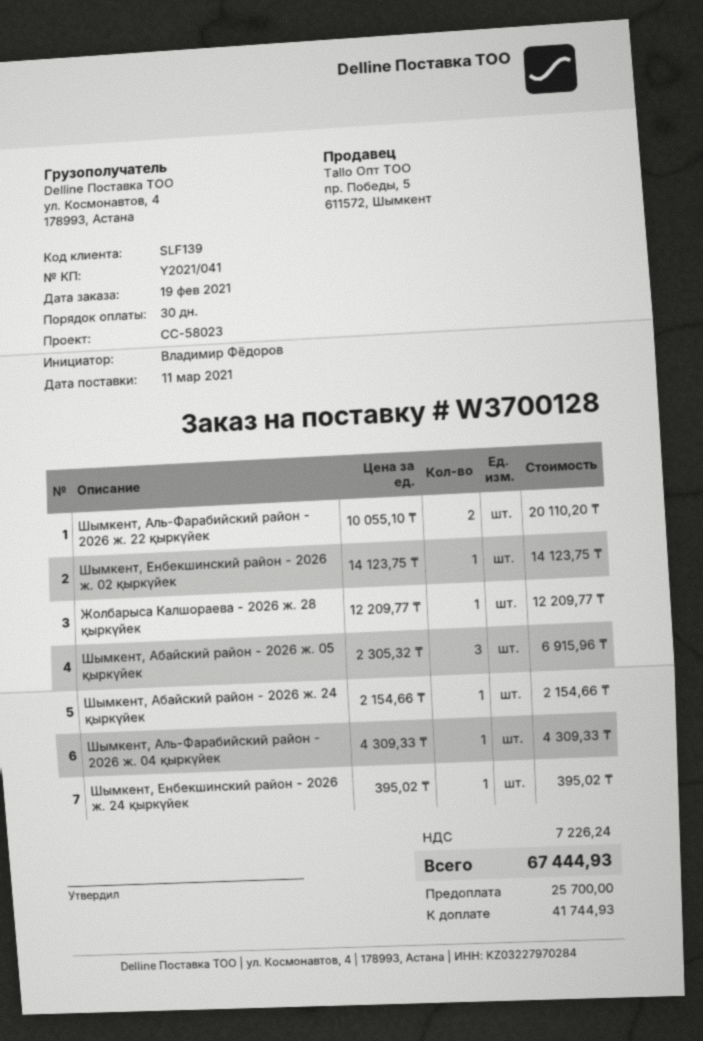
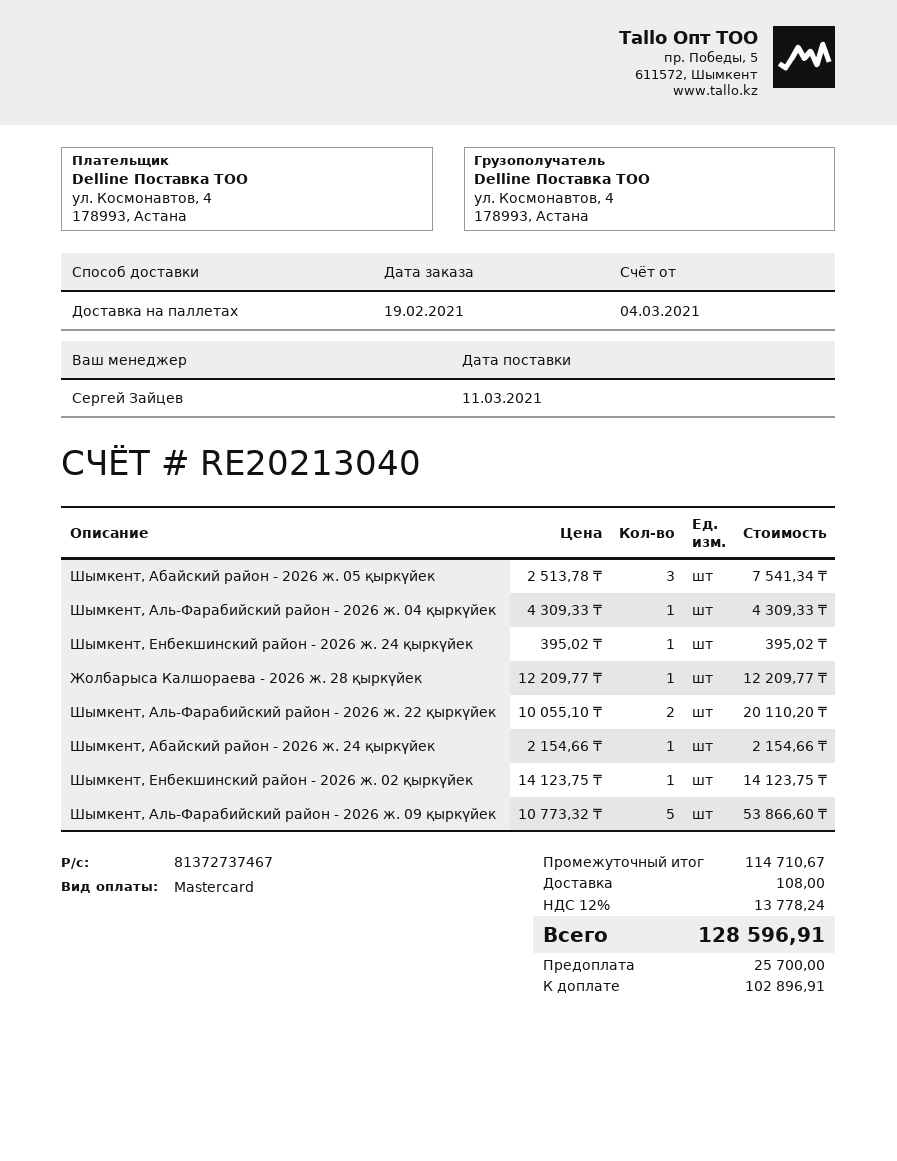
Шымкент, Абайский район - 2026 ж. 05 қыркүйек: 3 x 2305.32 = 6915.96 -> 3 x 2513.78 = 7541.34
Шымкент, Аль-Фарабийский район - 2026 ж. 09 қыркүйек: none -> 5 x 10773.32 = 53866.60
shipping: none -> 108.00
tax: 7226.24 -> 13778.24
total: 67444.93 -> 128596.91
balance: 41744.93 -> 102896.91

